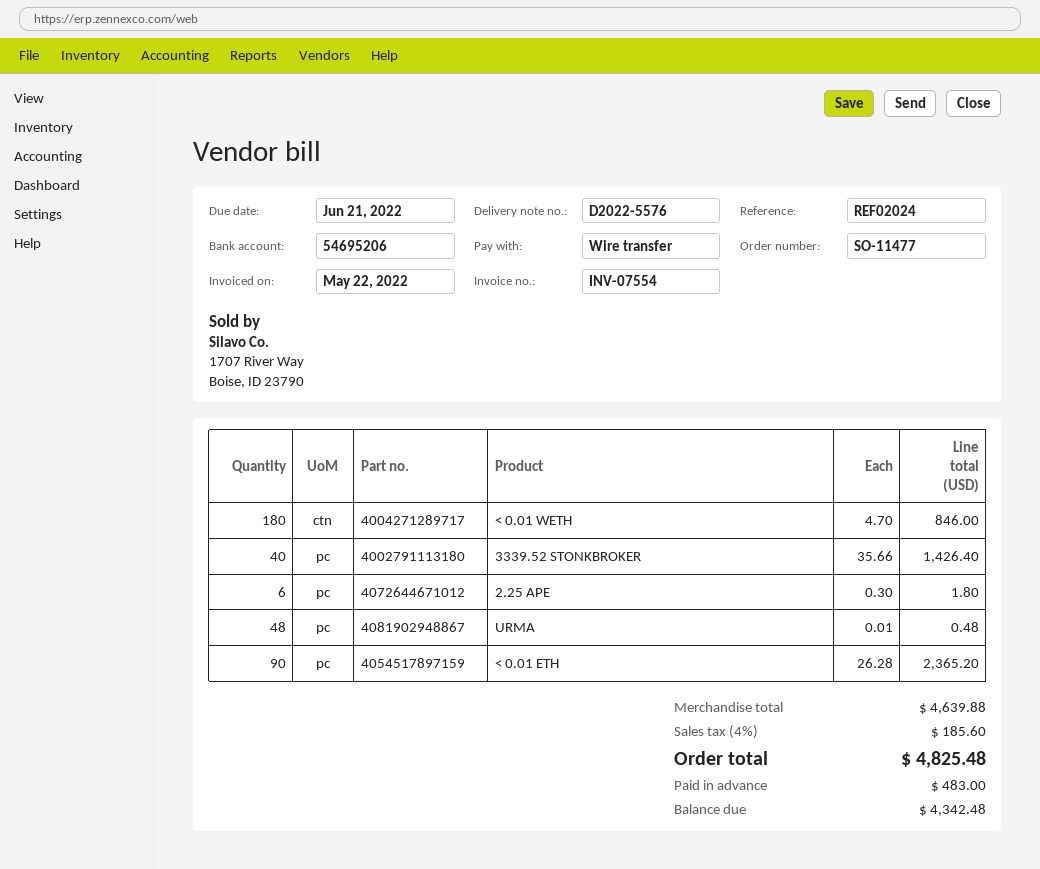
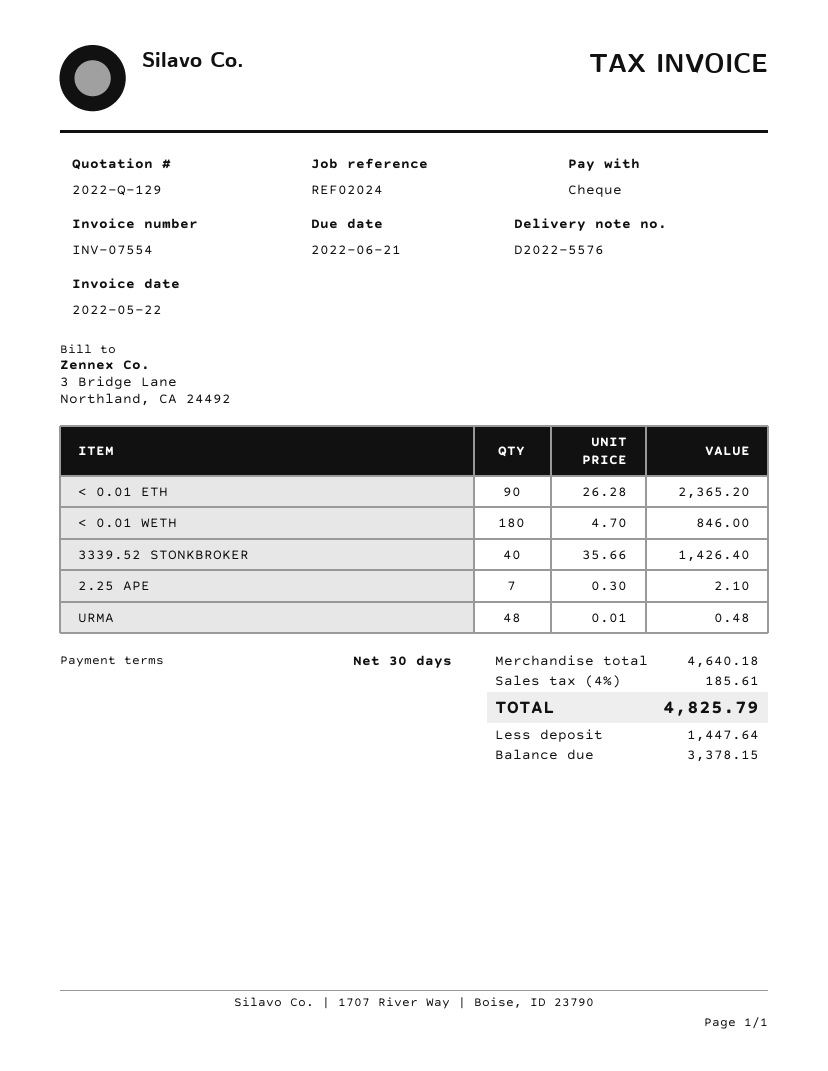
payment method: bank transfer -> cheque
2.25 APE: 6 x 0.30 = 1.80 -> 7 x 0.30 = 2.10
subtotal: 4639.88 -> 4640.18
tax: 4% = 185.60 -> 4% = 185.61
total: 4825.48 -> 4825.79
deposit: 483.00 -> 1447.64
balance: 4342.48 -> 3378.15

